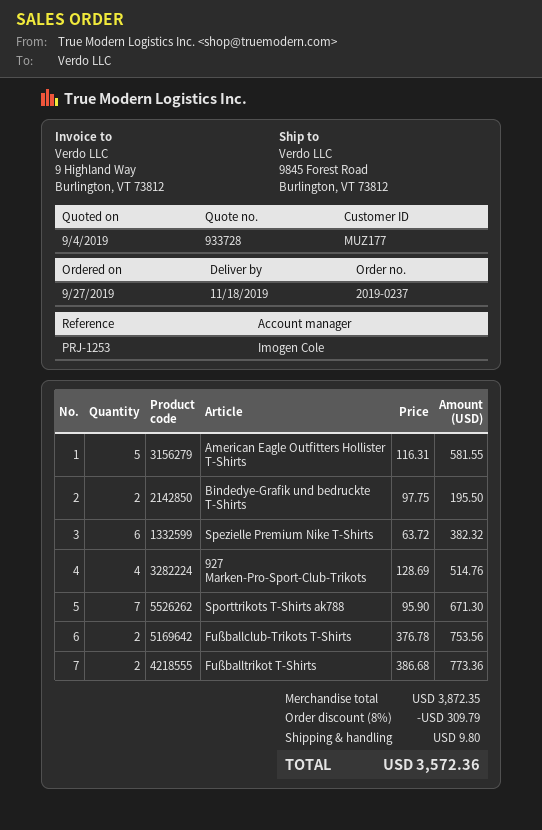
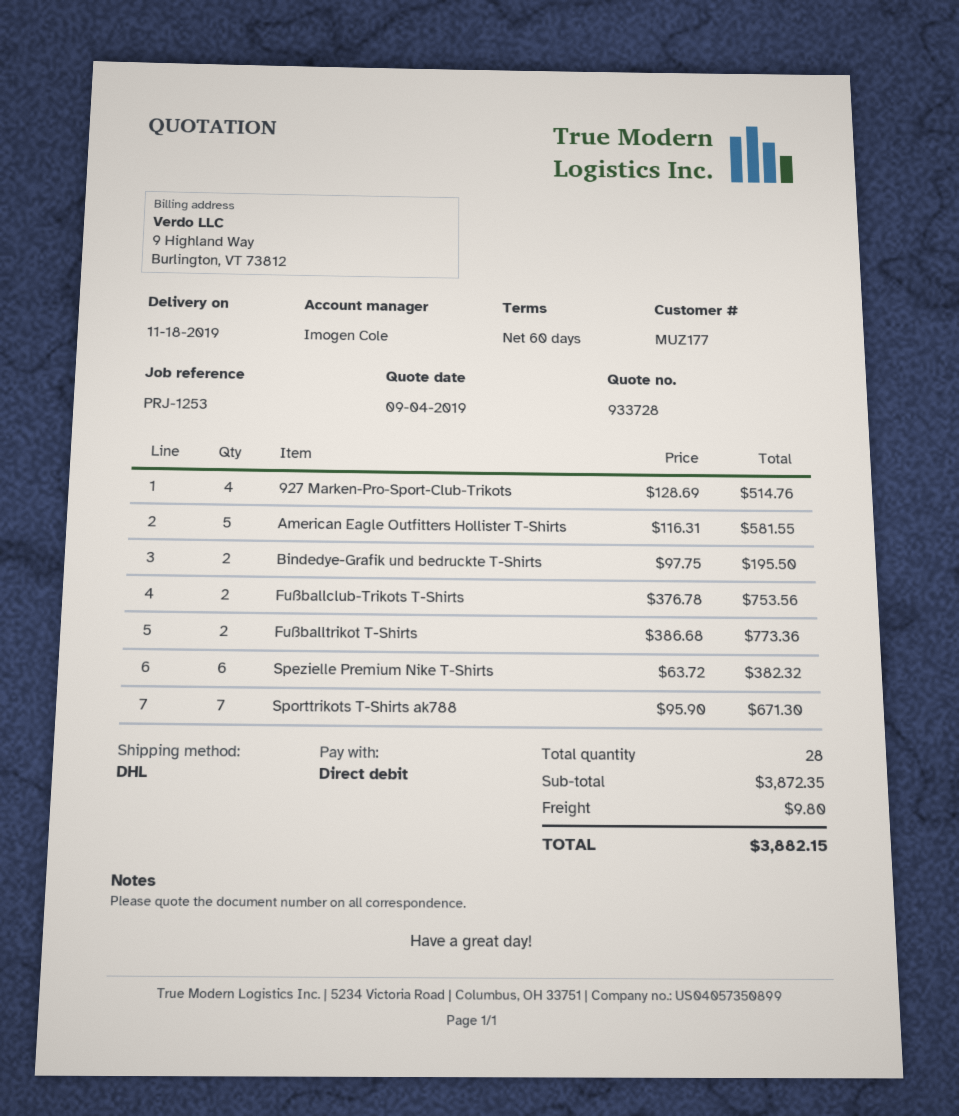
discount: 8% = 309.79 -> none
total: 3572.36 -> 3882.15

